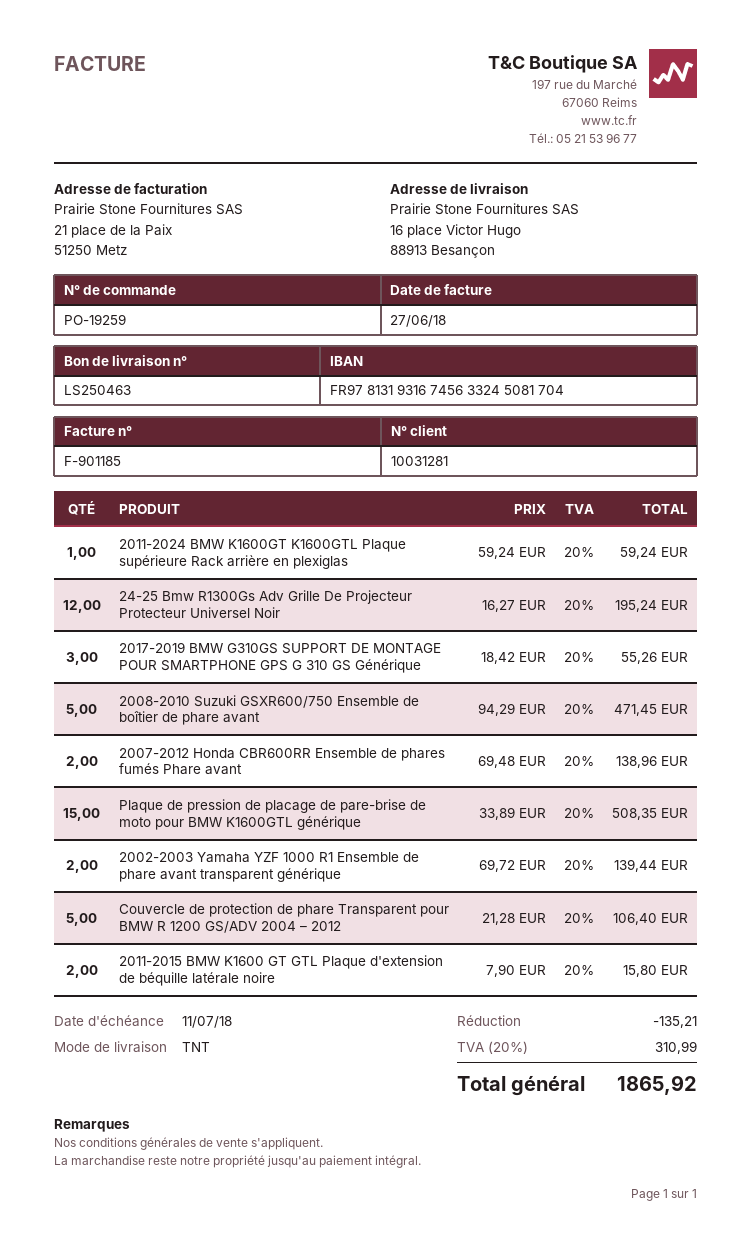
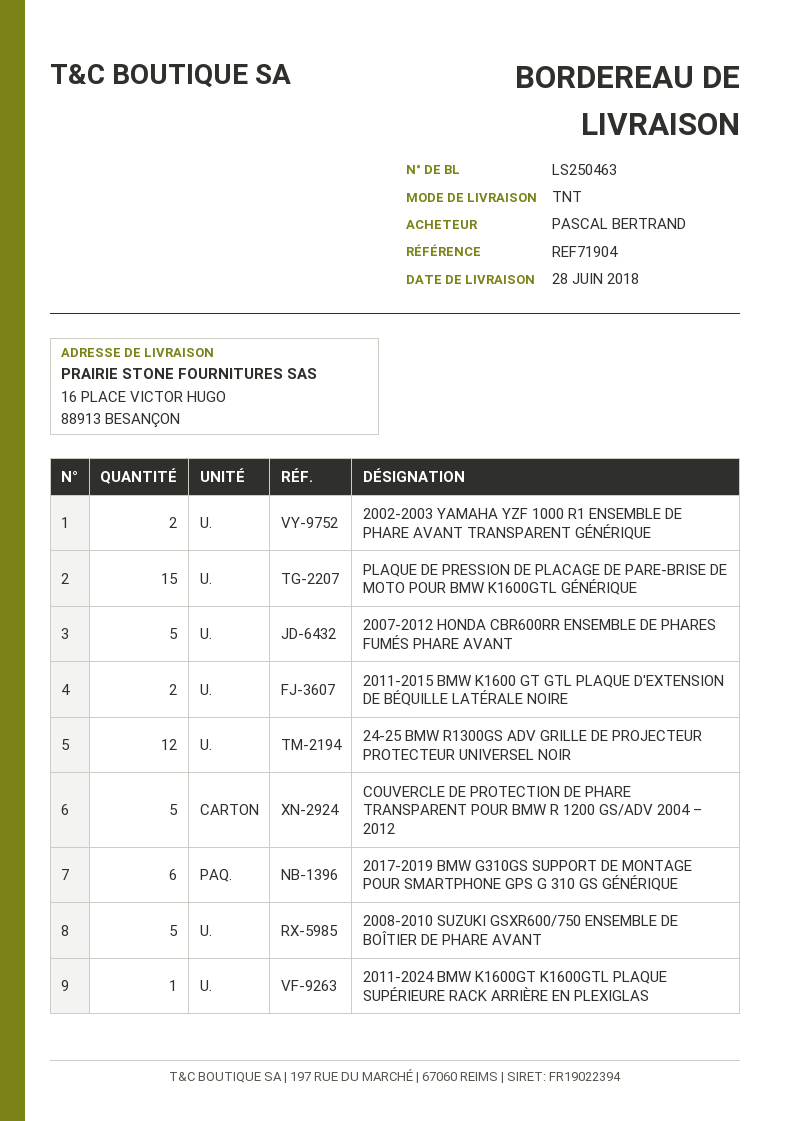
2017-2019 BMW G310GS SUPPORT DE MONTAGE POUR SMARTPHONE GPS G 310 GS Générique: 3 -> 6
2007-2012 Honda CBR600RR Ensemble de phares fumés Phare avant: 2 -> 5

